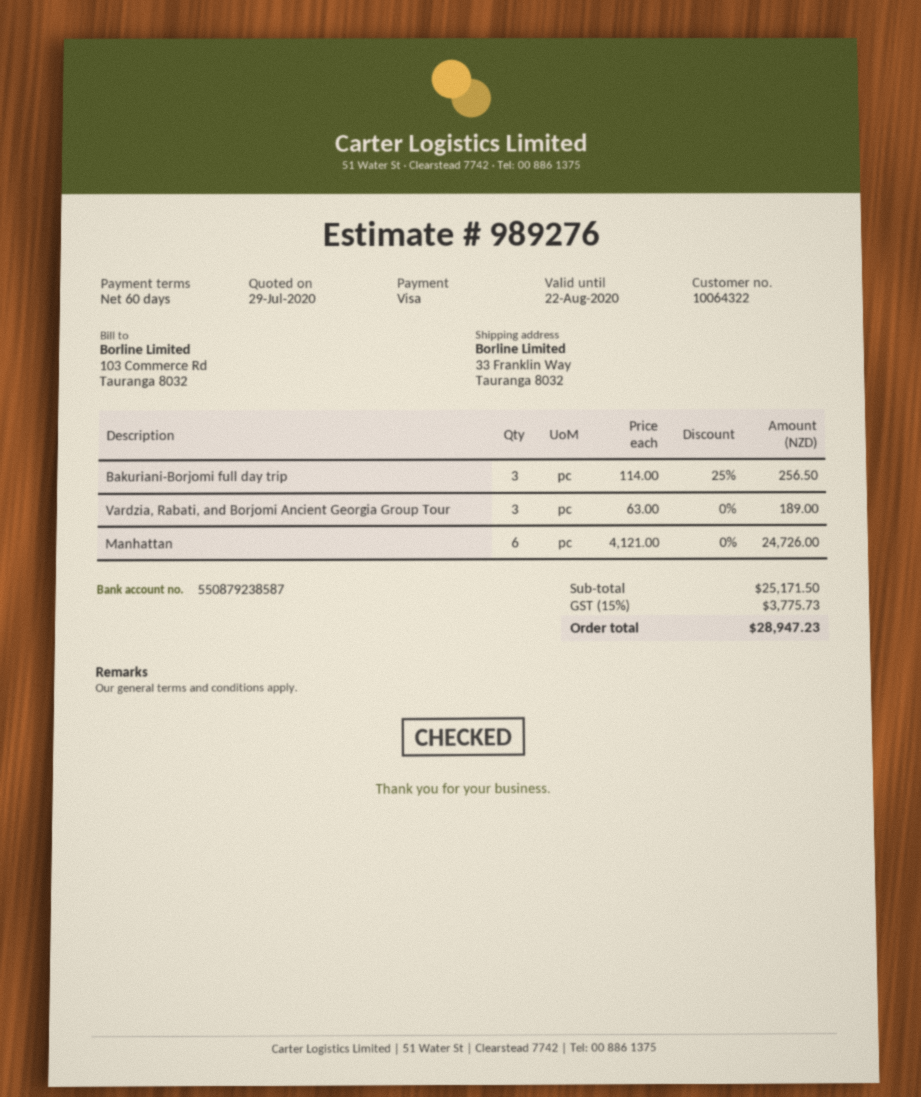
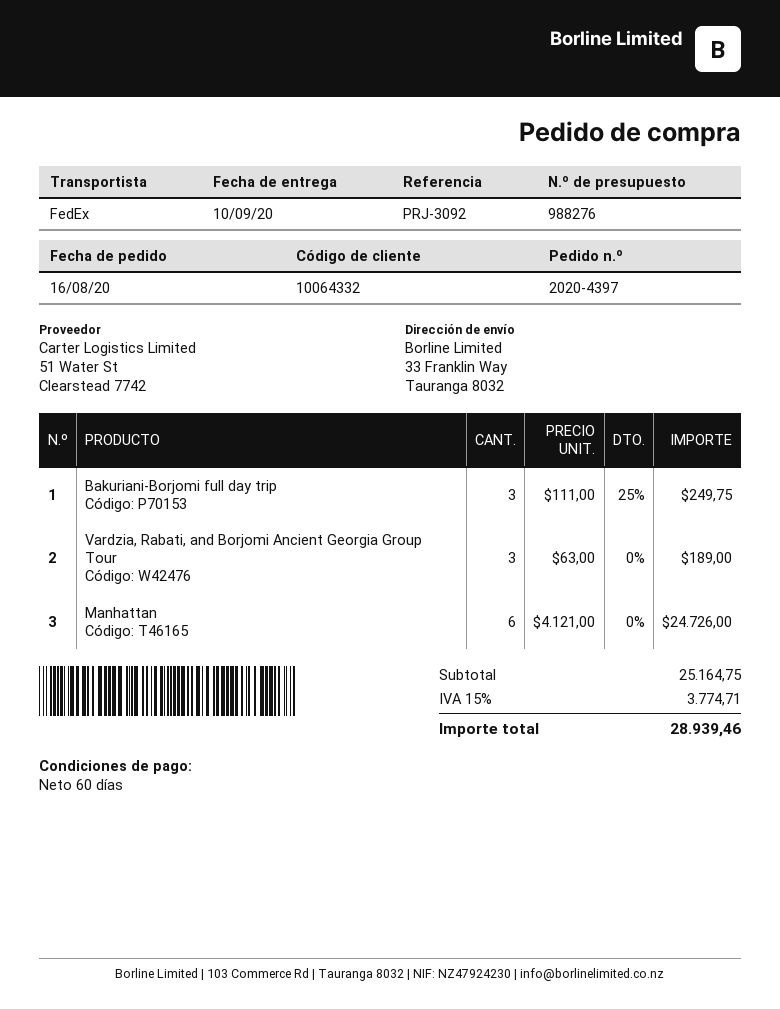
quote number: 989276 -> 988276
customer number: 10064322 -> 10064332
Bakuriani-Borjomi full day trip: 3 x 114.00 - 25% = 256.50 -> 3 x 111.00 - 25% = 249.75
subtotal: 25171.50 -> 25164.75
tax: 15% = 3775.73 -> 15% = 3774.71
total: 28947.23 -> 28939.46

